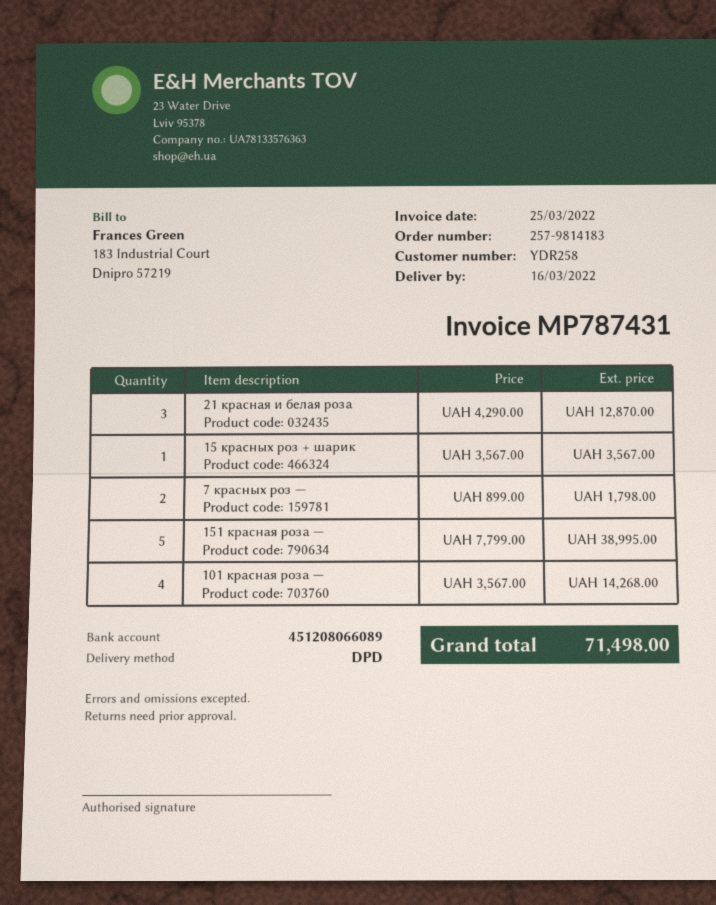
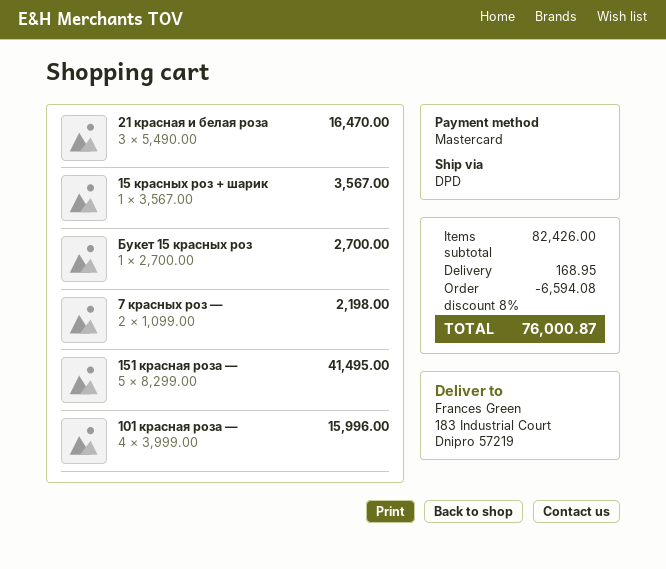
21 красная и белая роза: 3 x 4290.00 = 12870.00 -> 3 x 5490.00 = 16470.00
7 красных роз —: 2 x 899.00 = 1798.00 -> 2 x 1099.00 = 2198.00
151 красная роза —: 5 x 7799.00 = 38995.00 -> 5 x 8299.00 = 41495.00
101 красная роза —: 4 x 3567.00 = 14268.00 -> 4 x 3999.00 = 15996.00
Букет 15 красных роз: none -> 1 x 2700.00 = 2700.00
discount: none -> 8% = 6594.08
shipping: none -> 168.95
total: 71498.00 -> 76000.87

